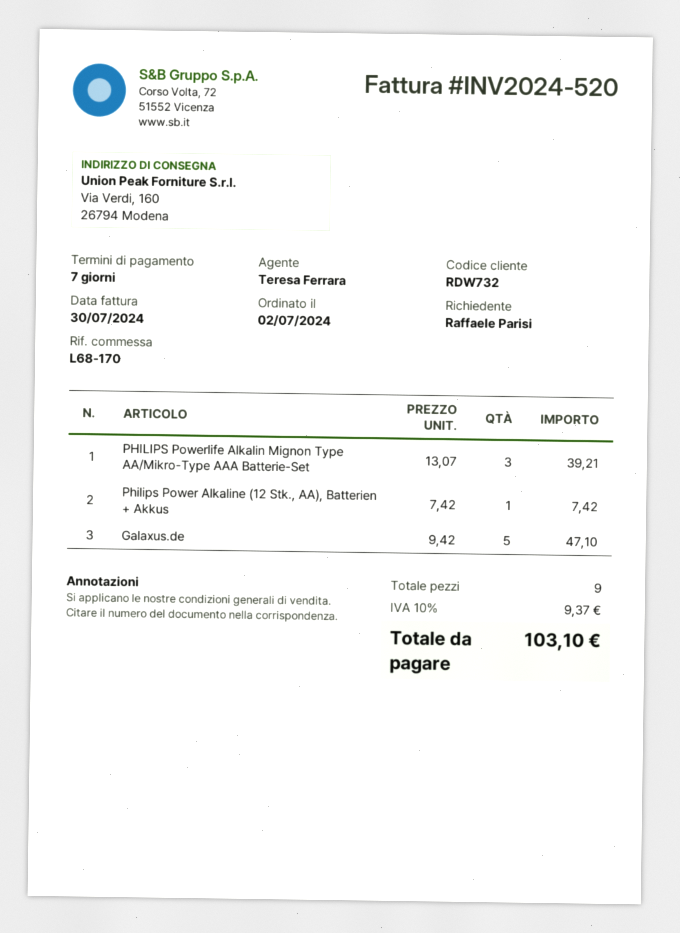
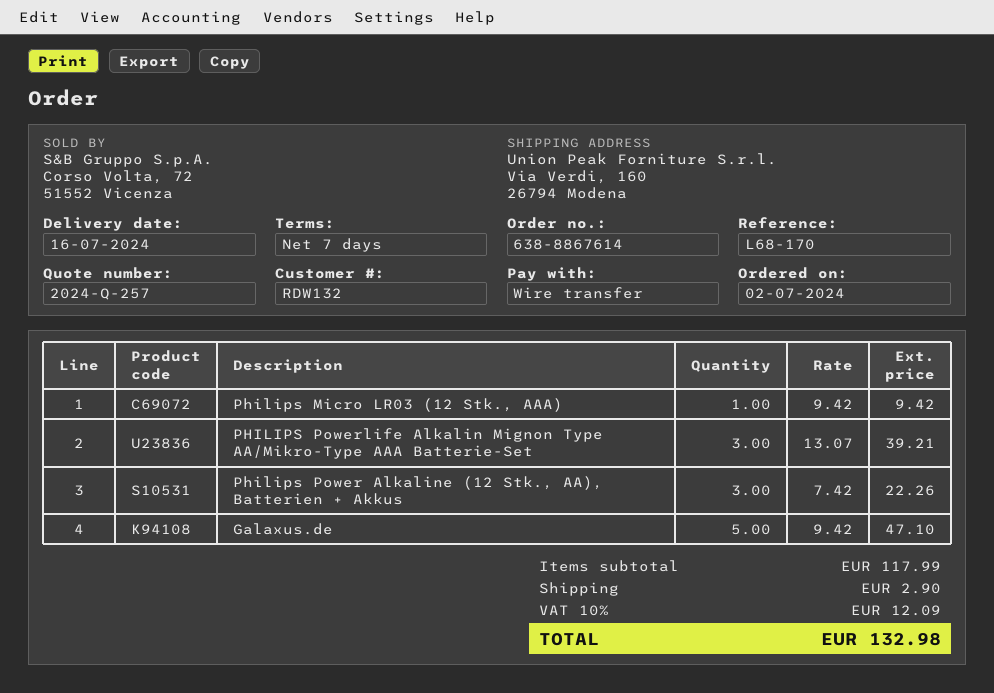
customer number: RDW732 -> RDW132
Philips Power Alkaline (12 Stk., AA), Batterien + Akkus: 1 x 7.42 = 7.42 -> 3 x 7.42 = 22.26
Philips Micro LR03 (12 Stk., AAA): none -> 1 x 9.42 = 9.42
shipping: none -> 2.90
tax: 10% = 9.37 -> 10% = 12.09
total: 103.10 -> 132.98

